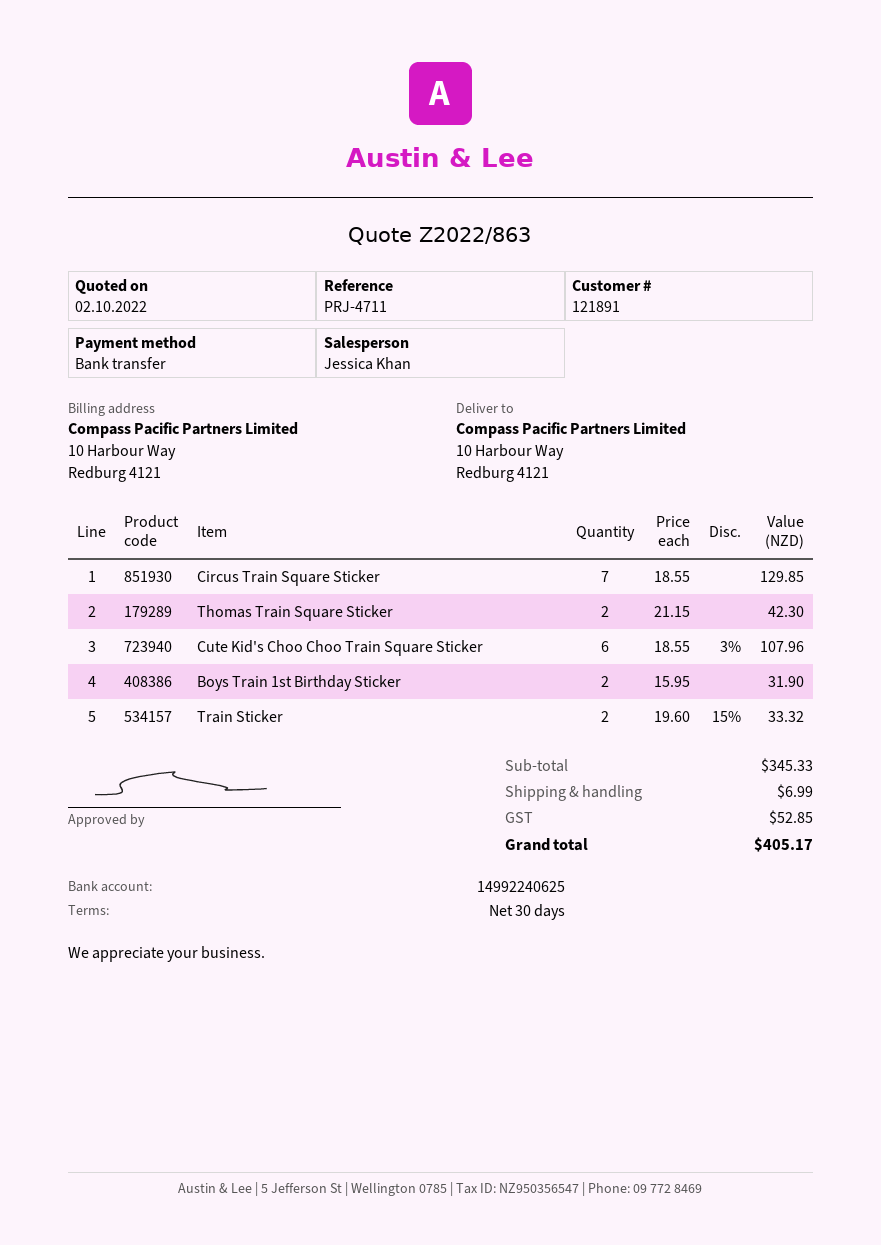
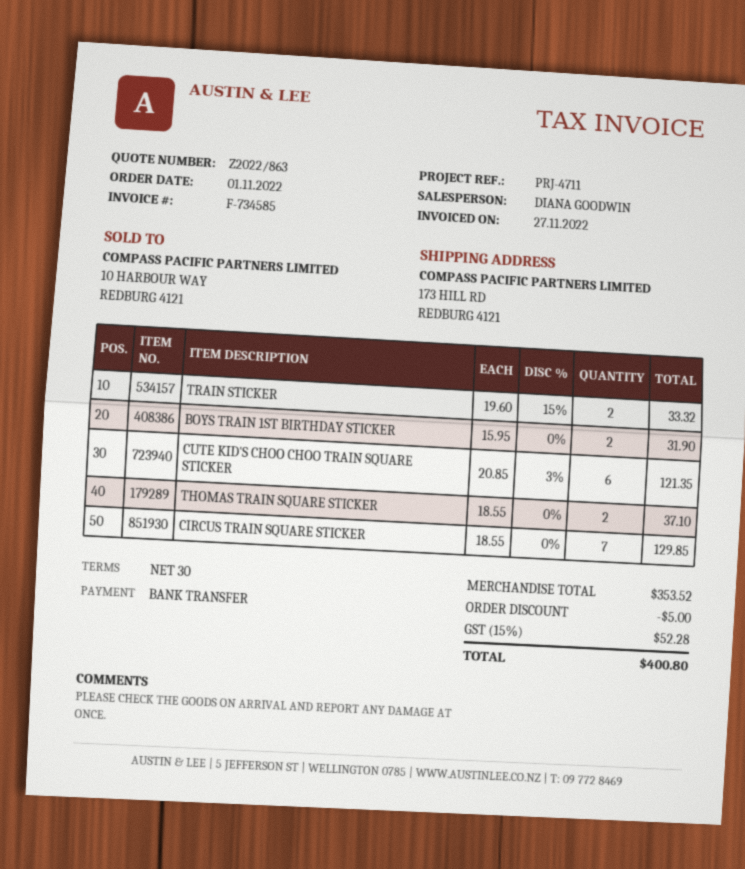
sales rep: Jessica Khan -> DIANA GOODWIN
ship to: 10 Harbour Way, Redburg 4121 -> 173 HILL RD, REDBURG 4121
Thomas Train Square Sticker: 2 x 21.15 = 42.30 -> 2 x 18.55 = 37.10
Cute Kid's Choo Choo Train Square Sticker: 6 x 18.55 - 3% = 107.96 -> 6 x 20.85 - 3% = 121.35
subtotal: 345.33 -> 353.52
discount: none -> 5.00
shipping: 6.99 -> none
tax: 52.85 -> 52.28
total: 405.17 -> 400.80

